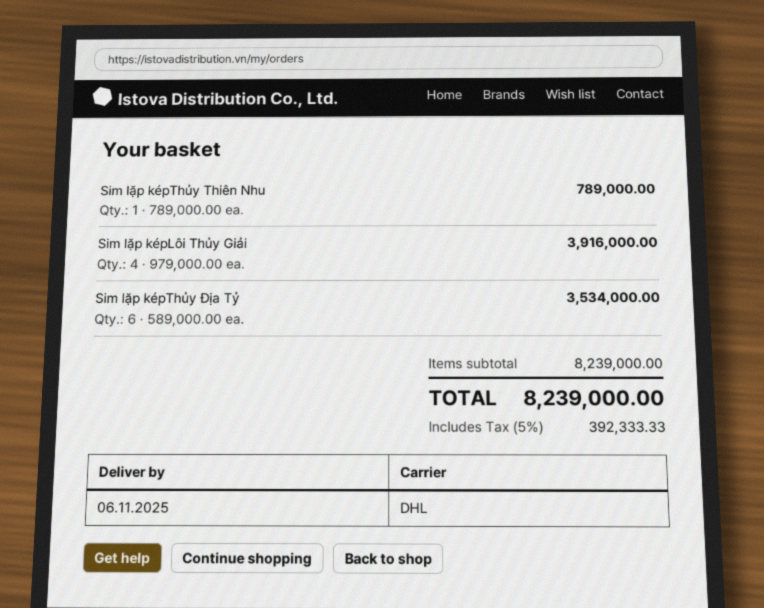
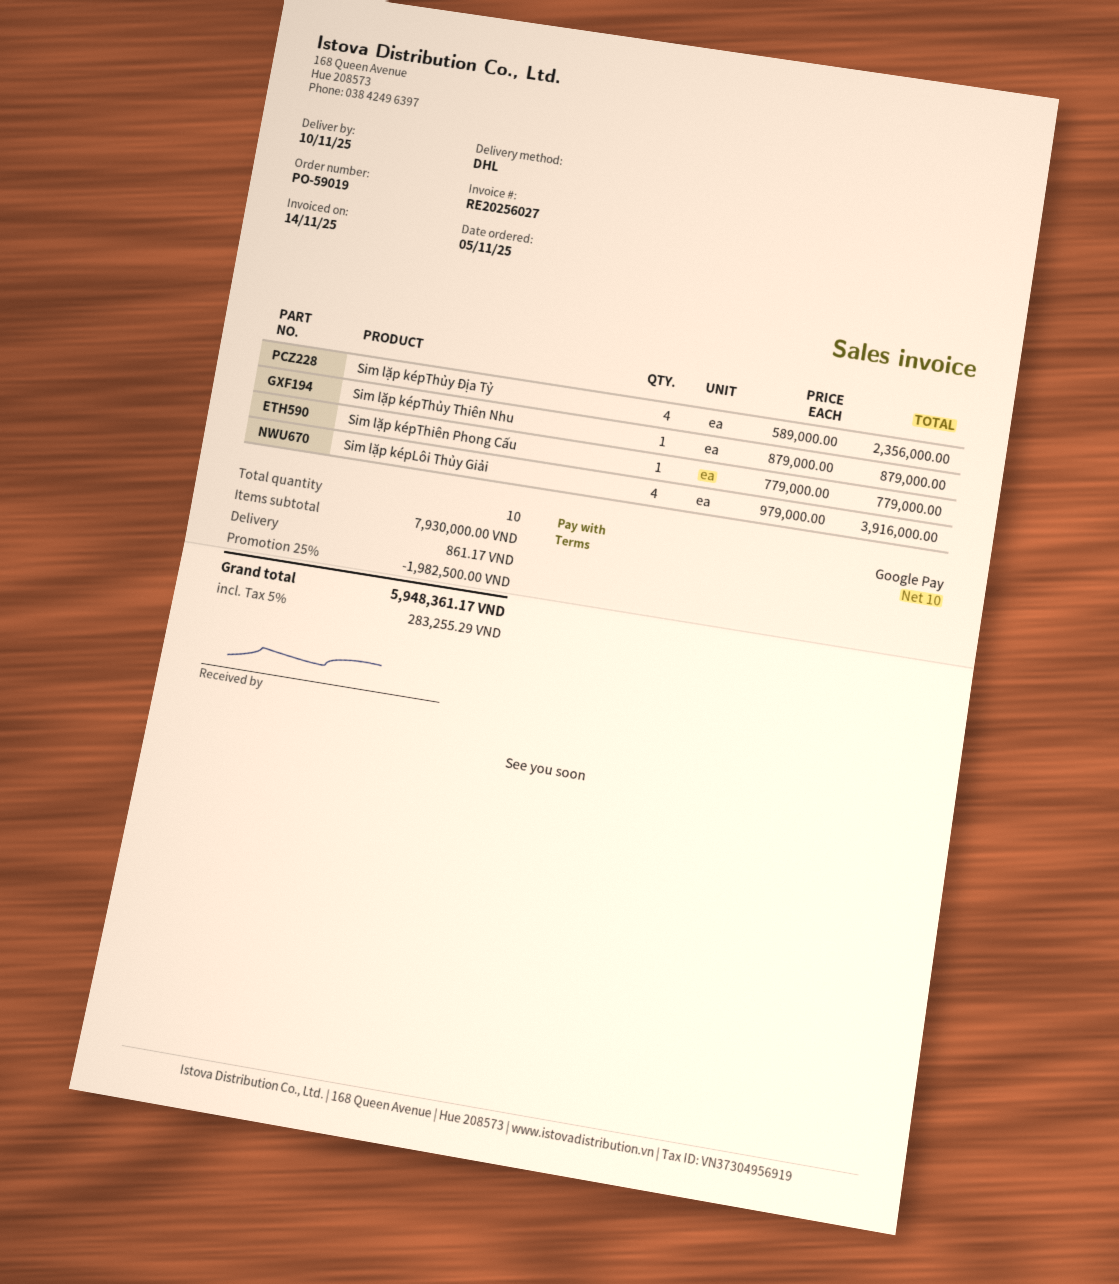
delivery date: 2025-11-06 -> 2025-11-10
Sim lặp képThủy Thiên Nhu: 1 x 789000.00 = 789000.00 -> 1 x 879000.00 = 879000.00
Sim lặp képThủy Địa Tỷ: 6 x 589000.00 = 3534000.00 -> 4 x 589000.00 = 2356000.00
Sim lặp képThiên Phong Cấu: none -> 1 x 779000.00 = 779000.00
subtotal: 8239000.00 -> 7930000.00
discount: none -> 25% = 1982500.00
shipping: none -> 861.17
tax: 5% = 392333.33 -> 5% = 283255.29
total: 8239000.00 -> 5948361.17

